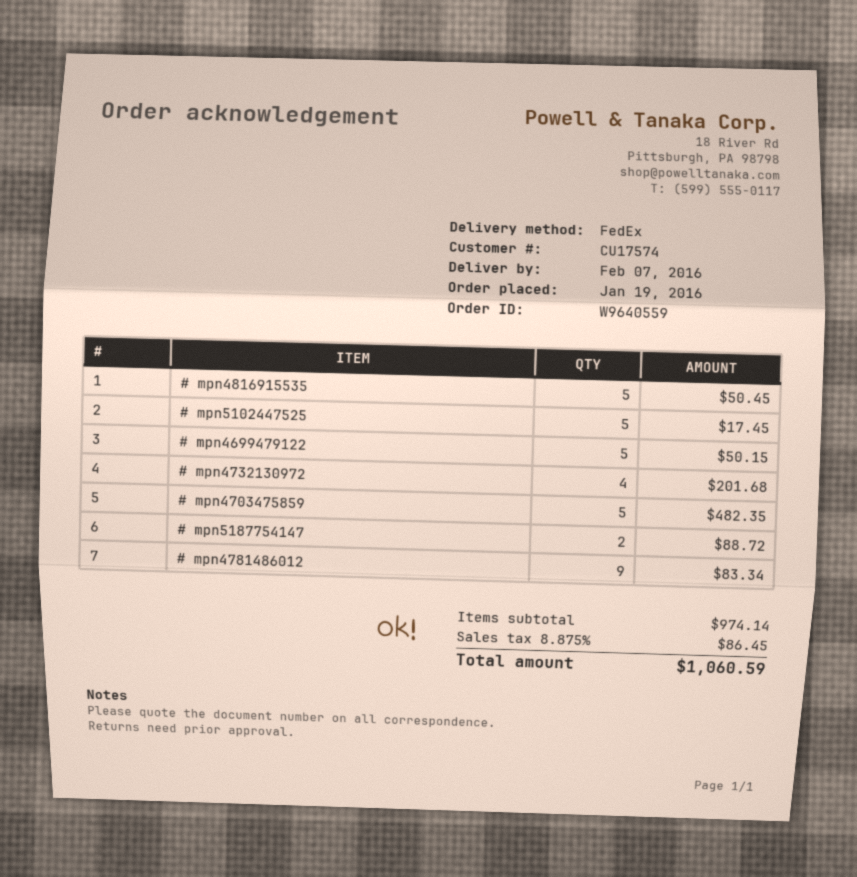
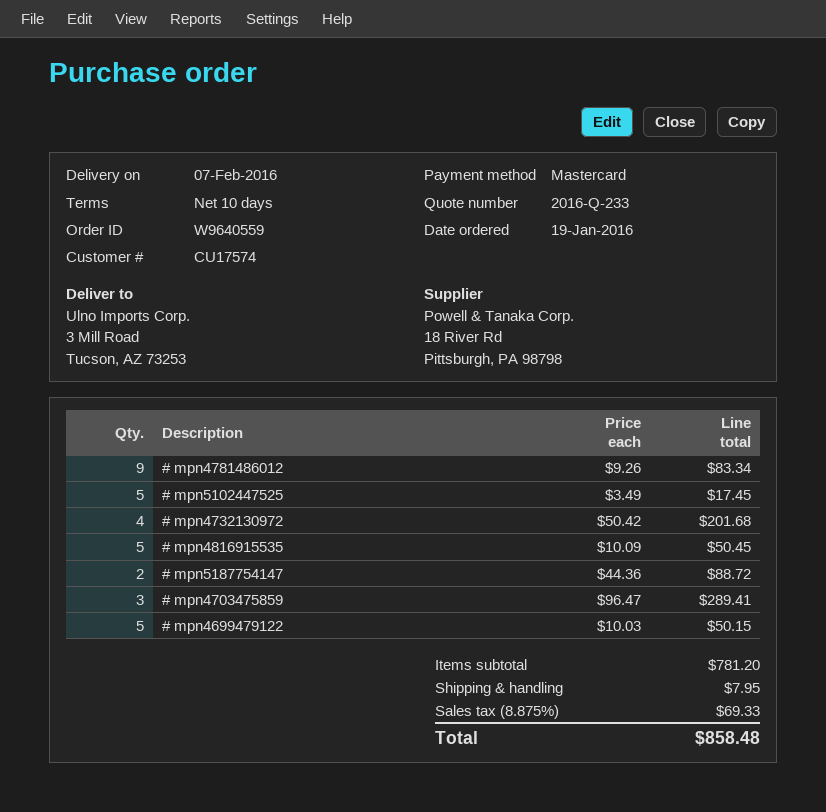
# mpn4703475859: 5 for 482.35 -> 3 for 289.41
subtotal: 974.14 -> 781.20
shipping: none -> 7.95
tax: 8.875% = 86.45 -> 8.875% = 69.33
total: 1060.59 -> 858.48

